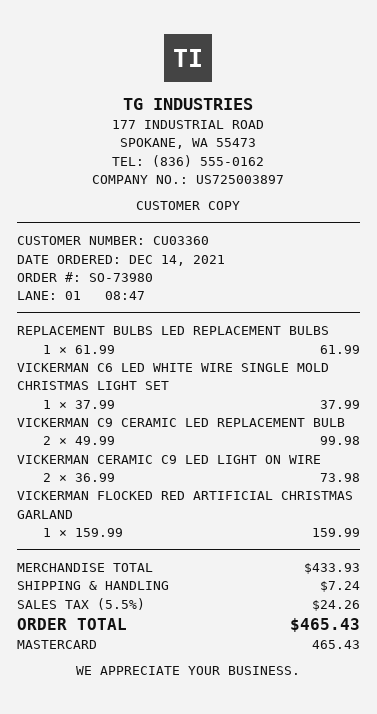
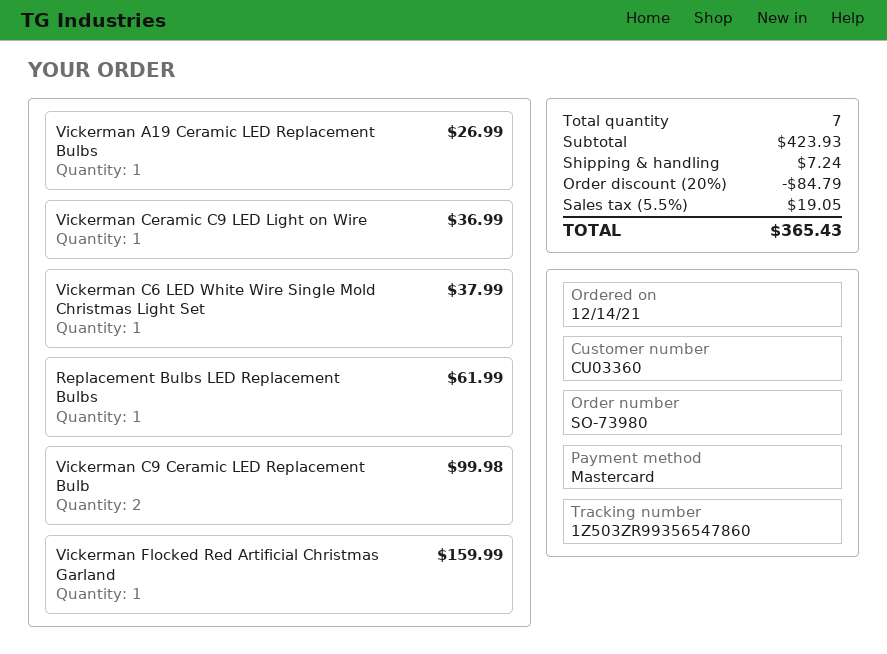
VICKERMAN CERAMIC C9 LED LIGHT ON WIRE: 2 for 73.98 -> 1 for 36.99
Vickerman A19 Ceramic LED Replacement Bulbs: none -> 1 for 26.99
subtotal: 433.93 -> 423.93
discount: none -> 20% = 84.79
tax: 5.5% = 24.26 -> 5.5% = 19.05
total: 465.43 -> 365.43

